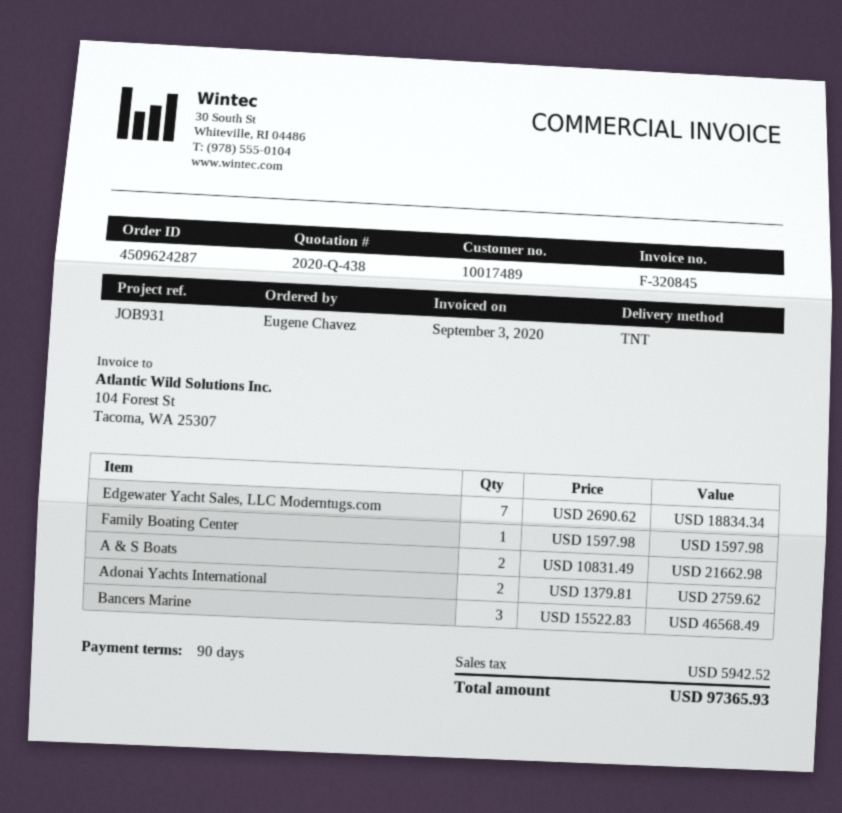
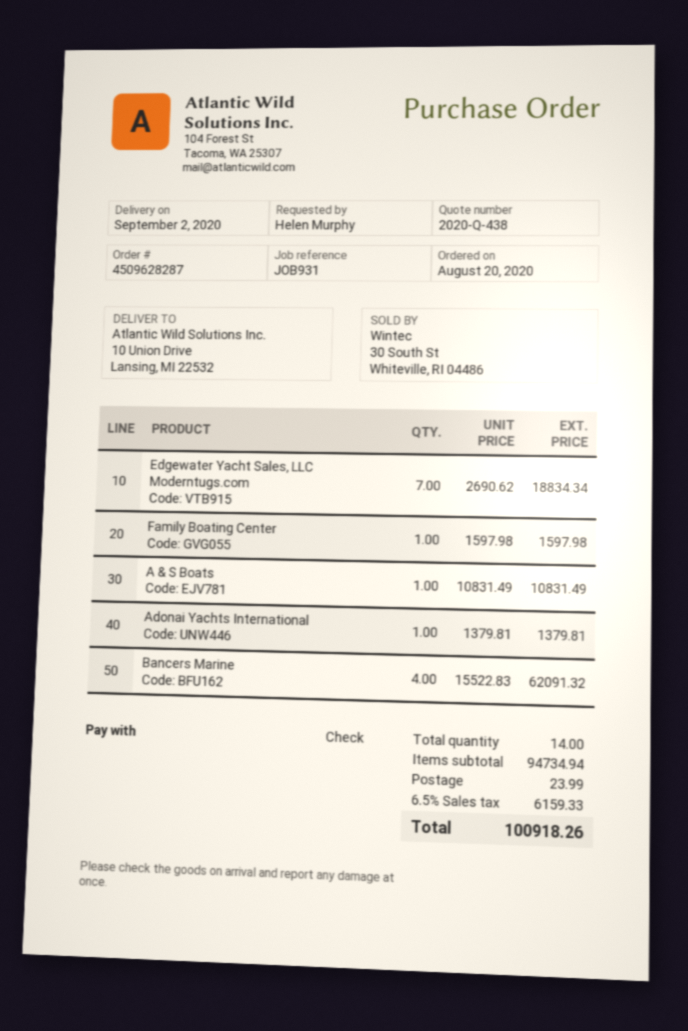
order number: 4509624287 -> 4509628287
ordered by: Eugene Chavez -> Helen Murphy
A & S Boats: 2 x 10831.49 = 21662.98 -> 1 x 10831.49 = 10831.49
Adonai Yachts International: 2 x 1379.81 = 2759.62 -> 1 x 1379.81 = 1379.81
Bancers Marine: 3 x 15522.83 = 46568.49 -> 4 x 15522.83 = 62091.32
shipping: none -> 23.99
tax: 5942.52 -> 6159.33
total: 97365.93 -> 100918.26

